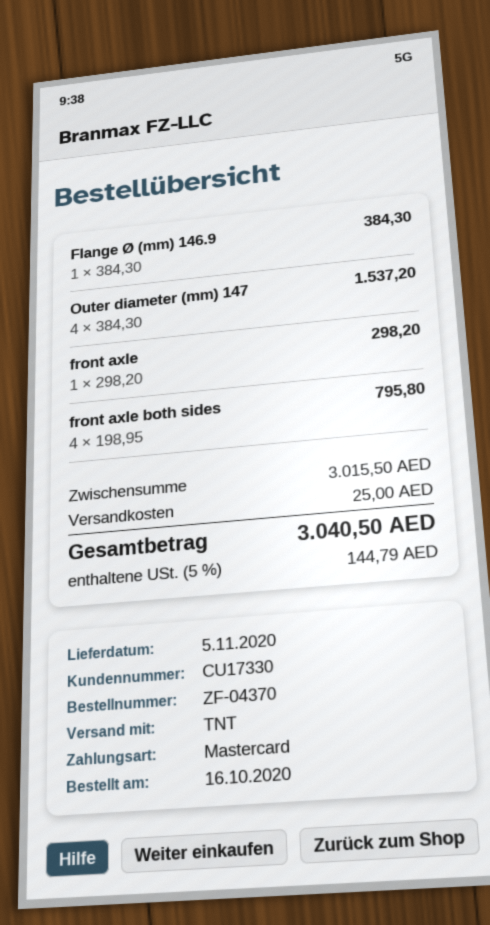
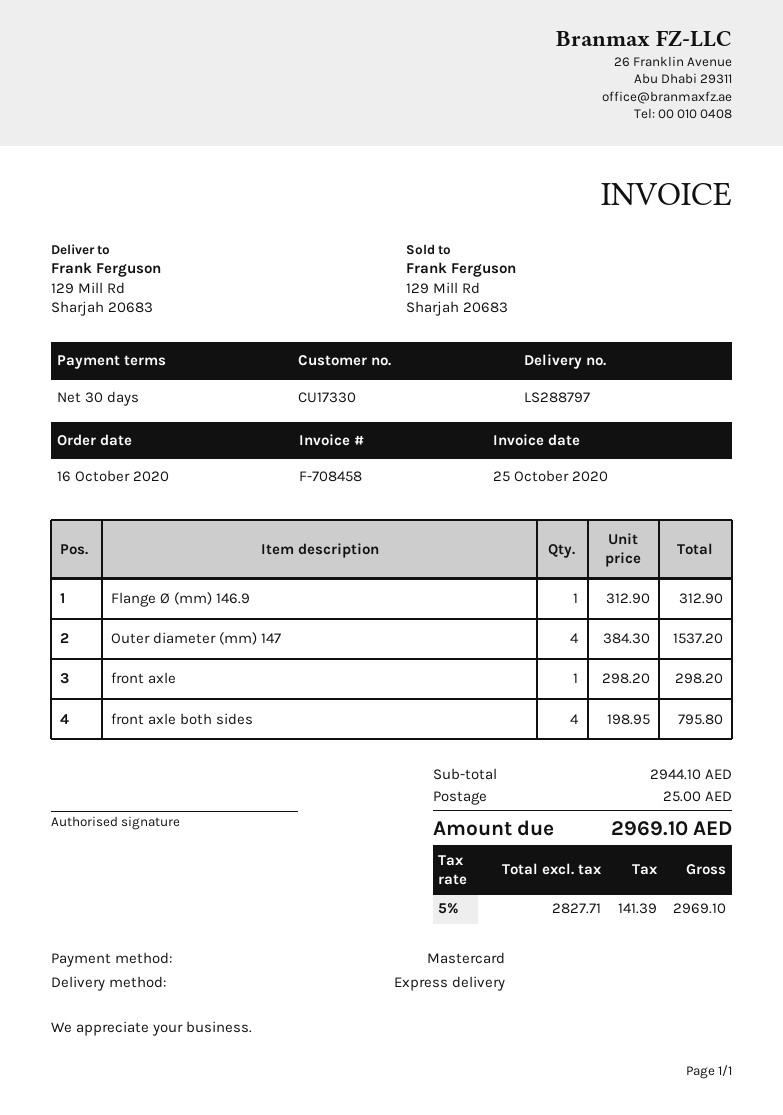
shipping method: TNT -> express
Flange Ø (mm) 146.9: 1 x 384.30 = 384.30 -> 1 x 312.90 = 312.90
subtotal: 3015.50 -> 2944.10
tax: 5% = 144.79 -> 5% = 141.39
total: 3040.50 -> 2969.10

